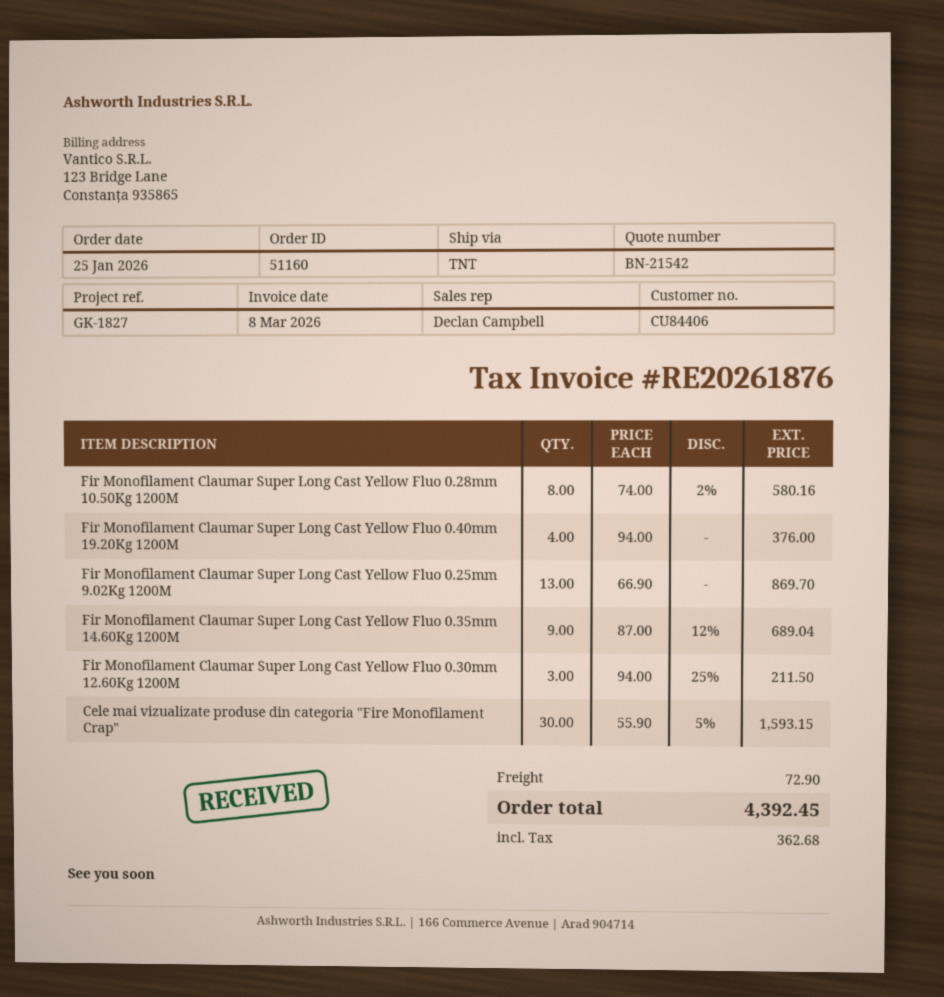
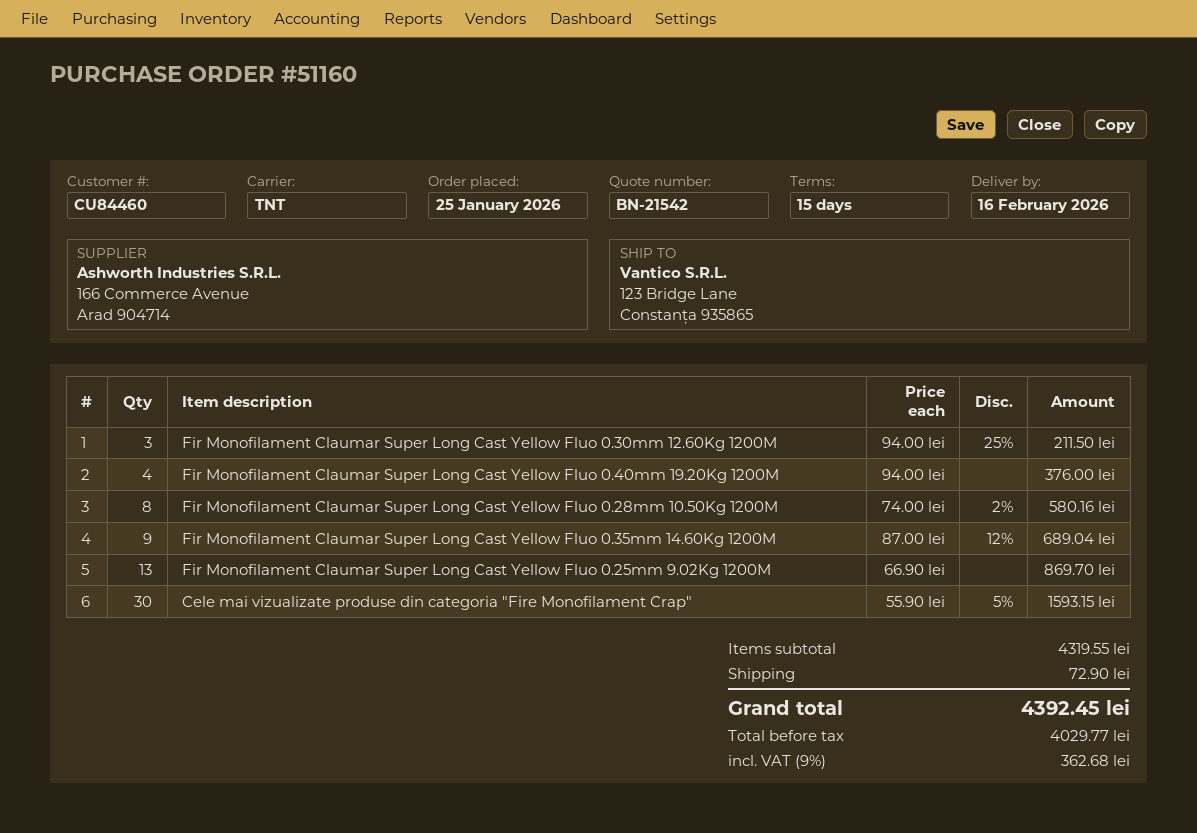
customer number: CU84406 -> CU84460

